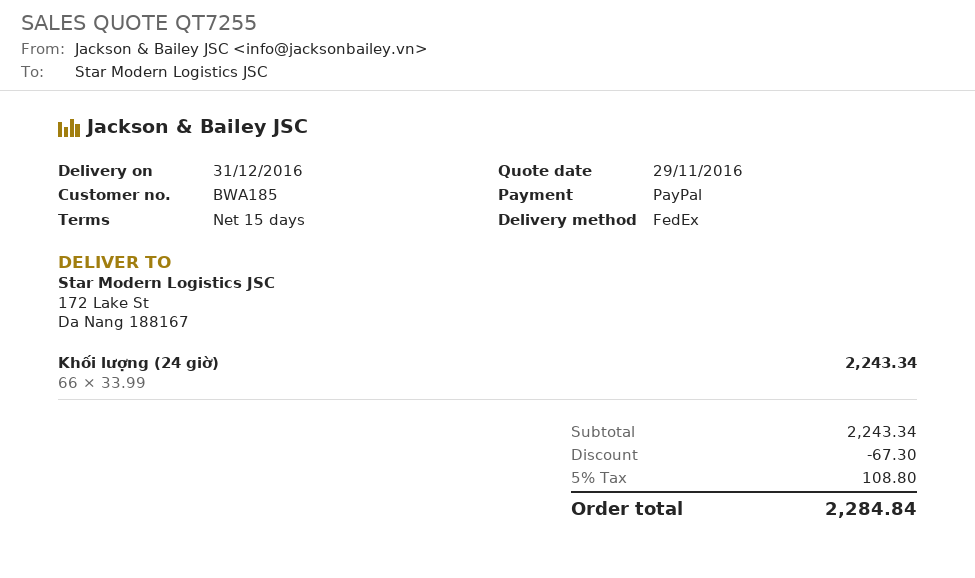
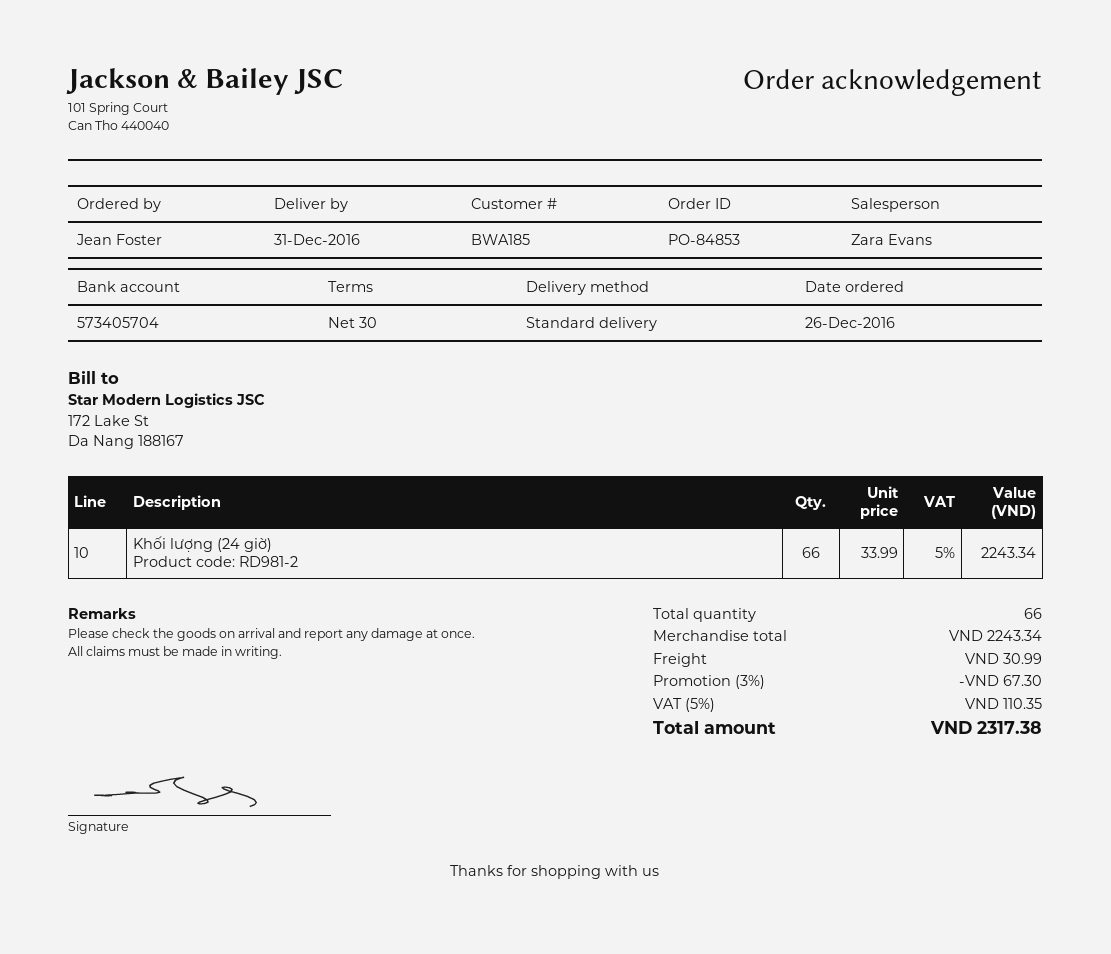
payment terms: 15 days -> 30 days
shipping method: FedEx -> standard
shipping: none -> 30.99
tax: 5% = 108.80 -> 5% = 110.35
total: 2284.84 -> 2317.38

